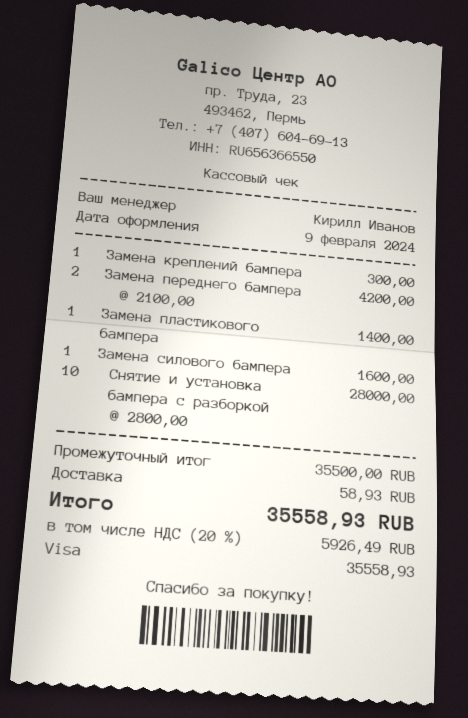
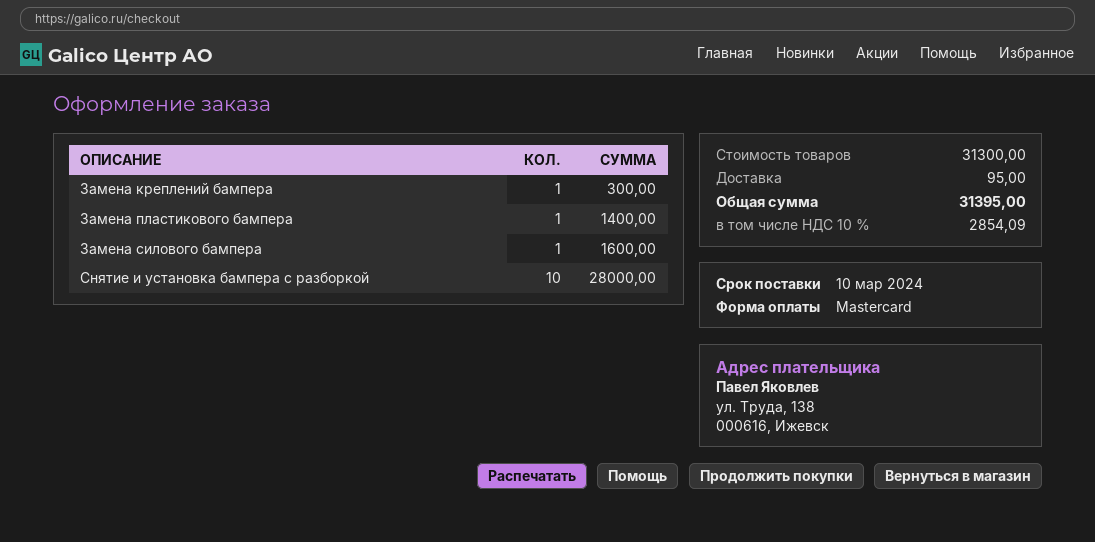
payment method: Visa -> Mastercard
Замена переднего бампера: 2 for 4200.00 -> none
subtotal: 35500.00 -> 31300.00
shipping: 58.93 -> 95.00
tax: 20% = 5926.49 -> 10% = 2854.09
total: 35558.93 -> 31395.00

